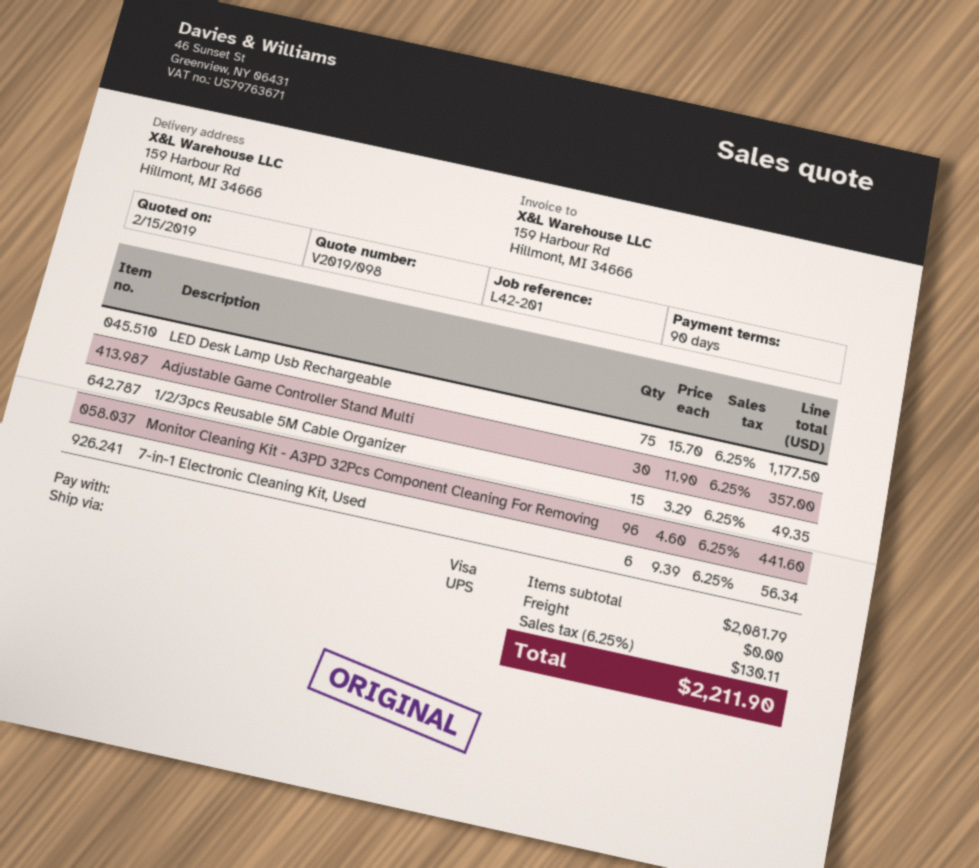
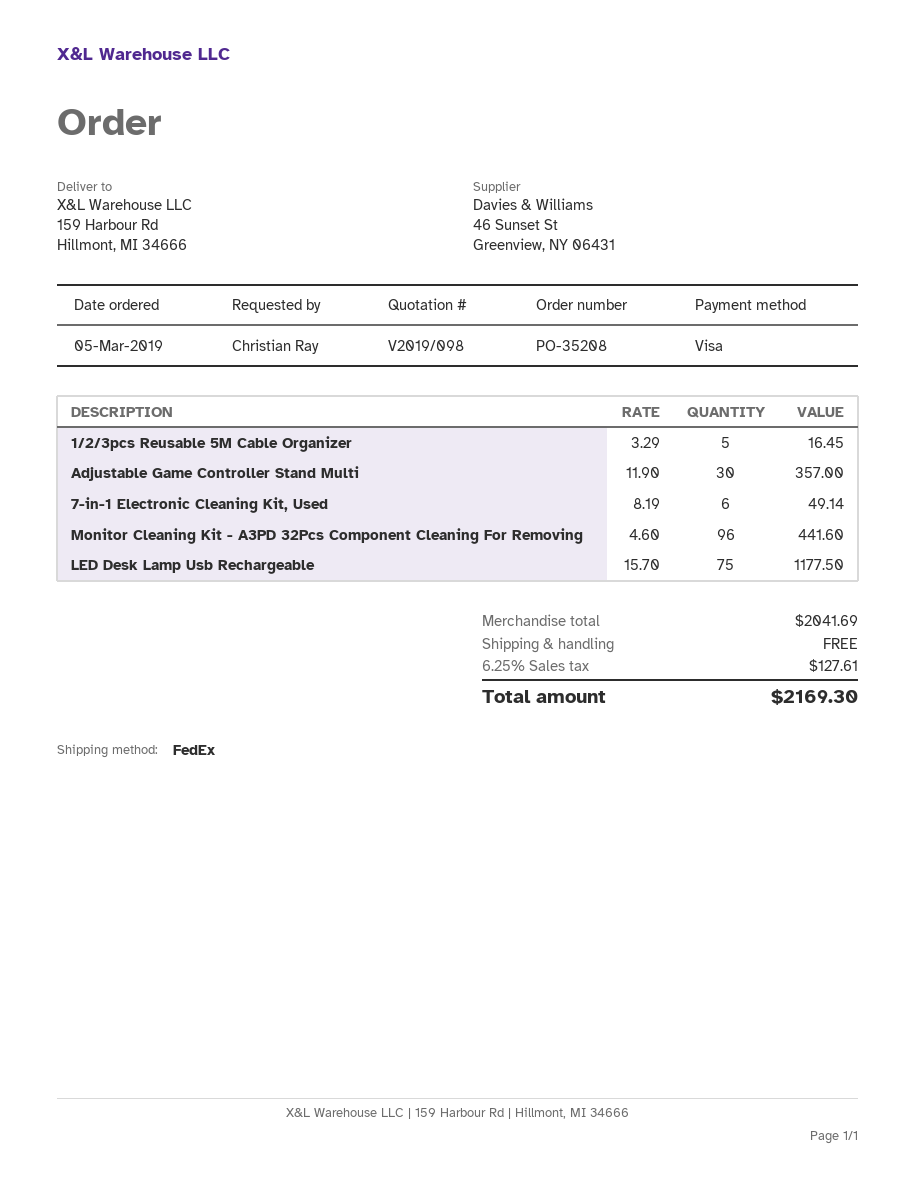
shipping method: UPS -> FedEx
1/2/3pcs Reusable 5M Cable Organizer: 15 x 3.29 = 49.35 -> 5 x 3.29 = 16.45
7-in-1 Electronic Cleaning Kit, Used: 6 x 9.39 = 56.34 -> 6 x 8.19 = 49.14
subtotal: 2081.79 -> 2041.69
tax: 6.25% = 130.11 -> 6.25% = 127.61
total: 2211.90 -> 2169.30

